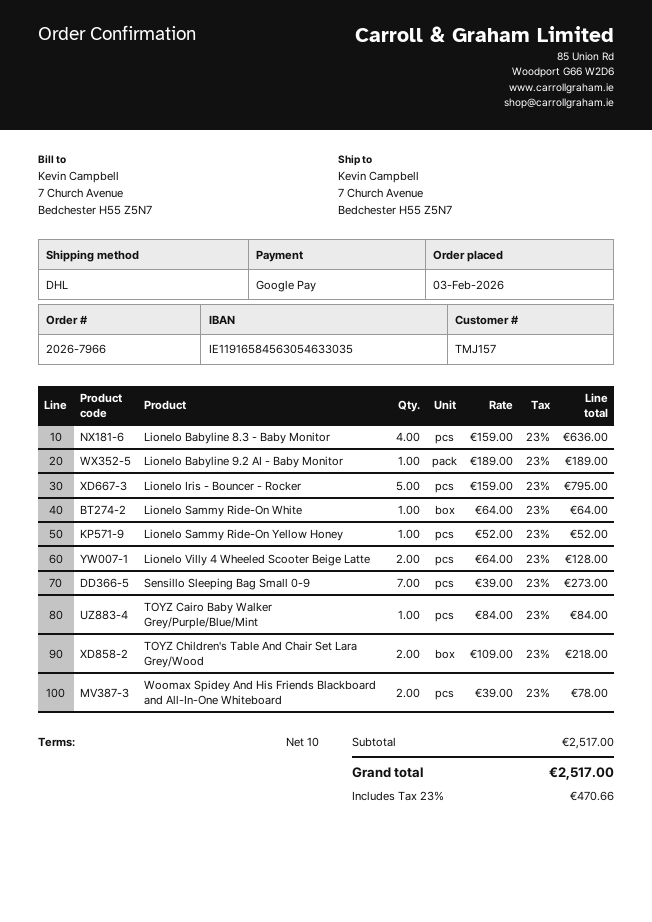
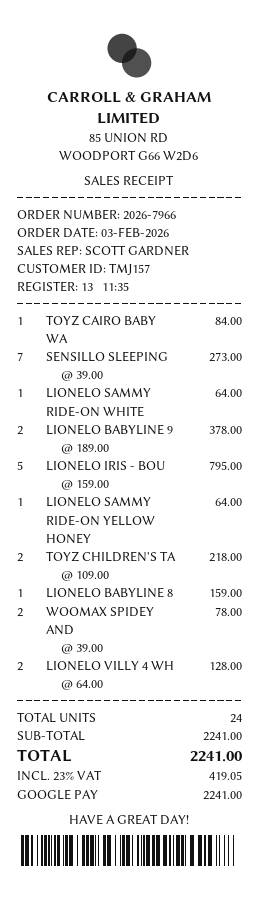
Lionelo Babyline 8.3 - Baby Monitor: 4 x 159.00 = 636.00 -> 1 x 159.00 = 159.00
Lionelo Babyline 9.2 AI - Baby Monitor: 1 x 189.00 = 189.00 -> 2 x 189.00 = 378.00
Lionelo Sammy Ride-On Yellow Honey: 1 x 52.00 = 52.00 -> 1 x 64.00 = 64.00
subtotal: 2517.00 -> 2241.00
tax: 23% = 470.66 -> 23% = 419.05
total: 2517.00 -> 2241.00

